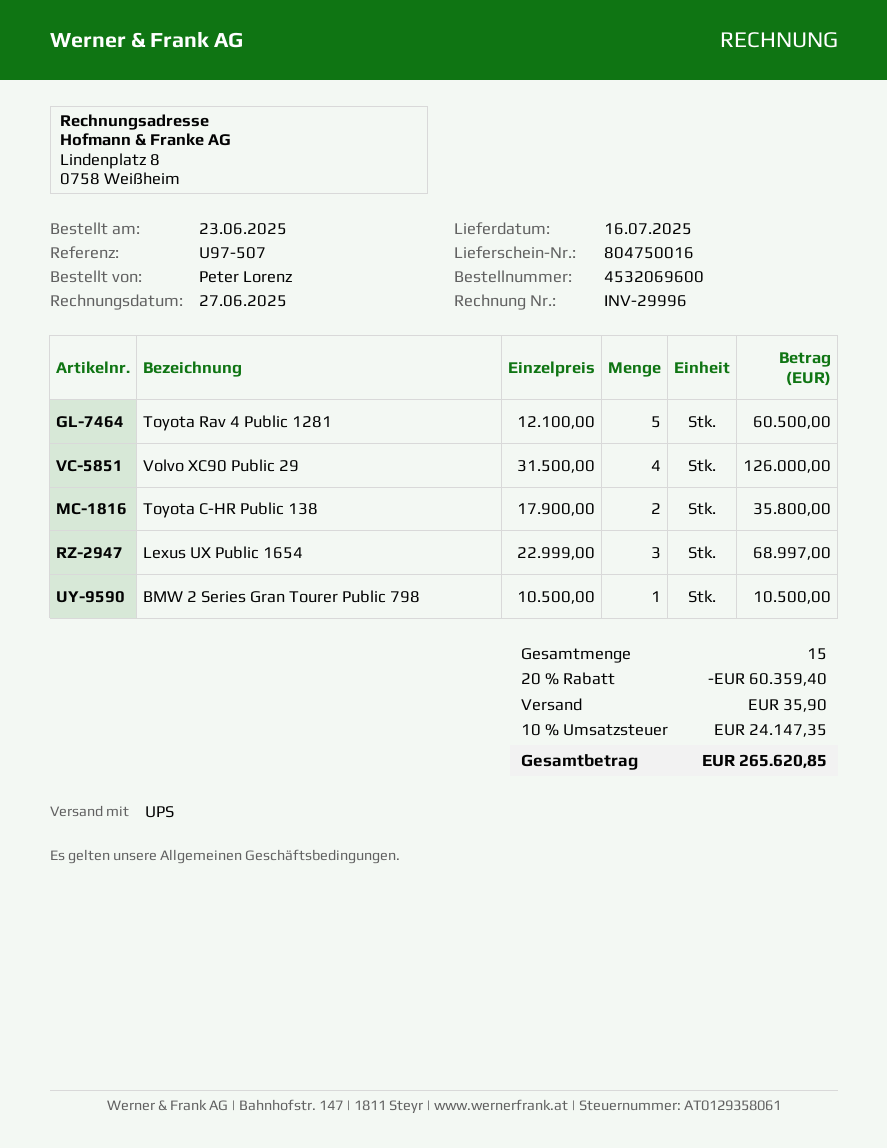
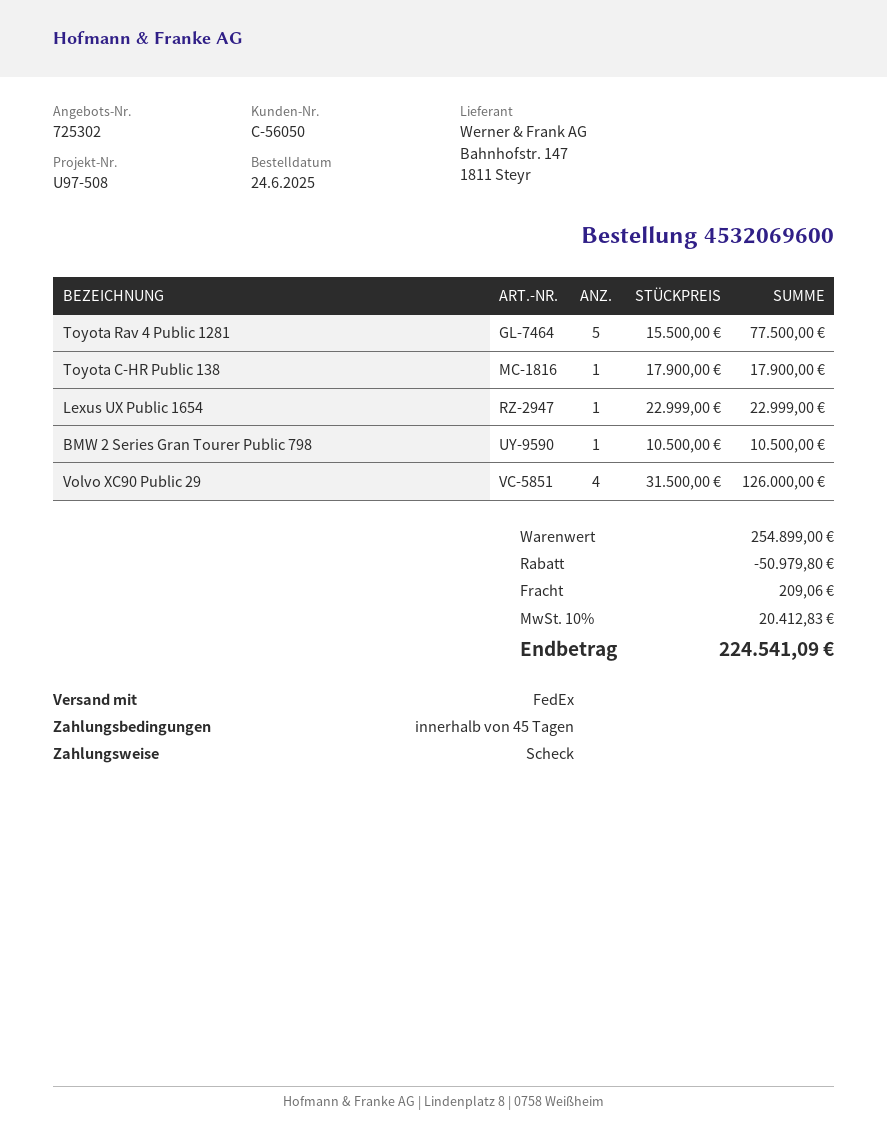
order date: 2025-06-23 -> 2025-06-24
reference: U97-507 -> U97-508
shipping method: UPS -> FedEx
Toyota Rav 4 Public 1281: 5 x 12100.00 = 60500.00 -> 5 x 15500.00 = 77500.00
Toyota C-HR Public 138: 2 x 17900.00 = 35800.00 -> 1 x 17900.00 = 17900.00
Lexus UX Public 1654: 3 x 22999.00 = 68997.00 -> 1 x 22999.00 = 22999.00
discount: 60359.40 -> 50979.80
shipping: 35.90 -> 209.06
tax: 10% = 24147.35 -> 10% = 20412.83
total: 265620.85 -> 224541.09

